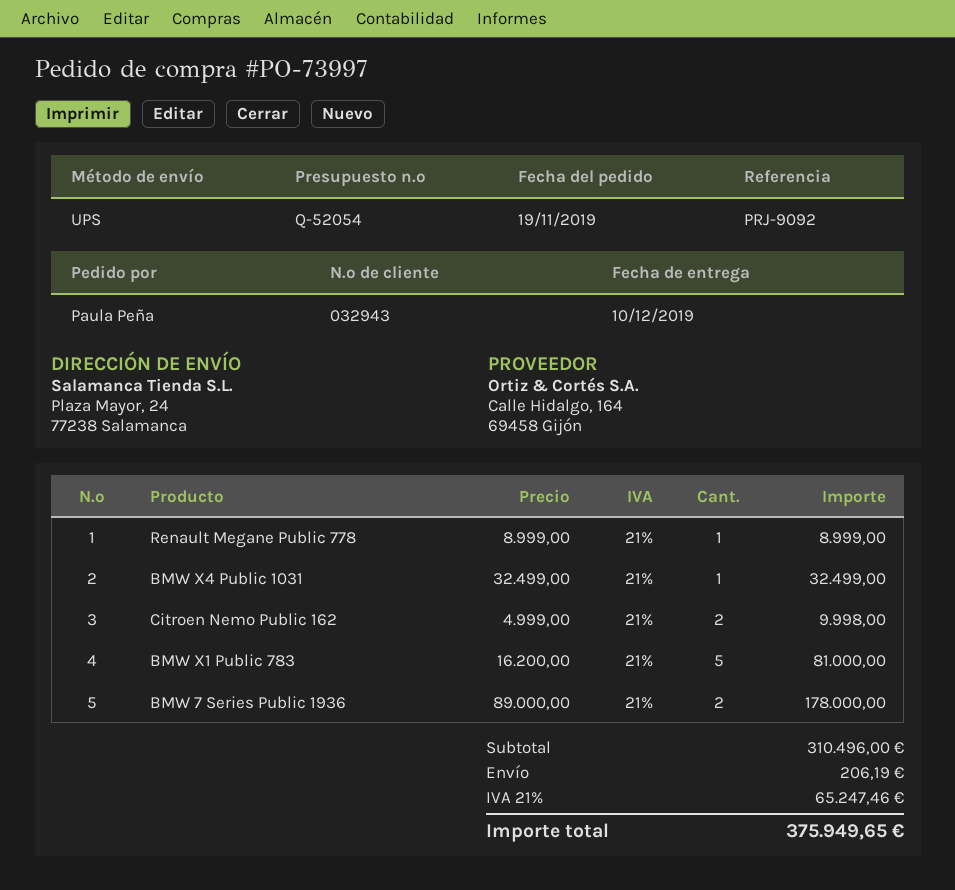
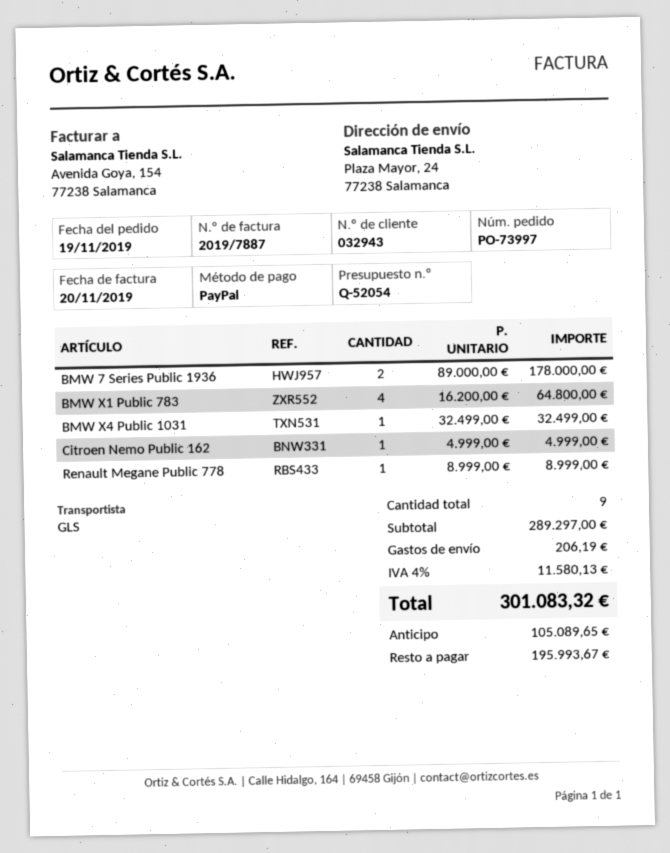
shipping method: UPS -> GLS
Citroen Nemo Public 162: 2 x 4999.00 = 9998.00 -> 1 x 4999.00 = 4999.00
BMW X1 Public 783: 5 x 16200.00 = 81000.00 -> 4 x 16200.00 = 64800.00
subtotal: 310496.00 -> 289297.00
tax: 21% = 65247.46 -> 4% = 11580.13
total: 375949.65 -> 301083.32

